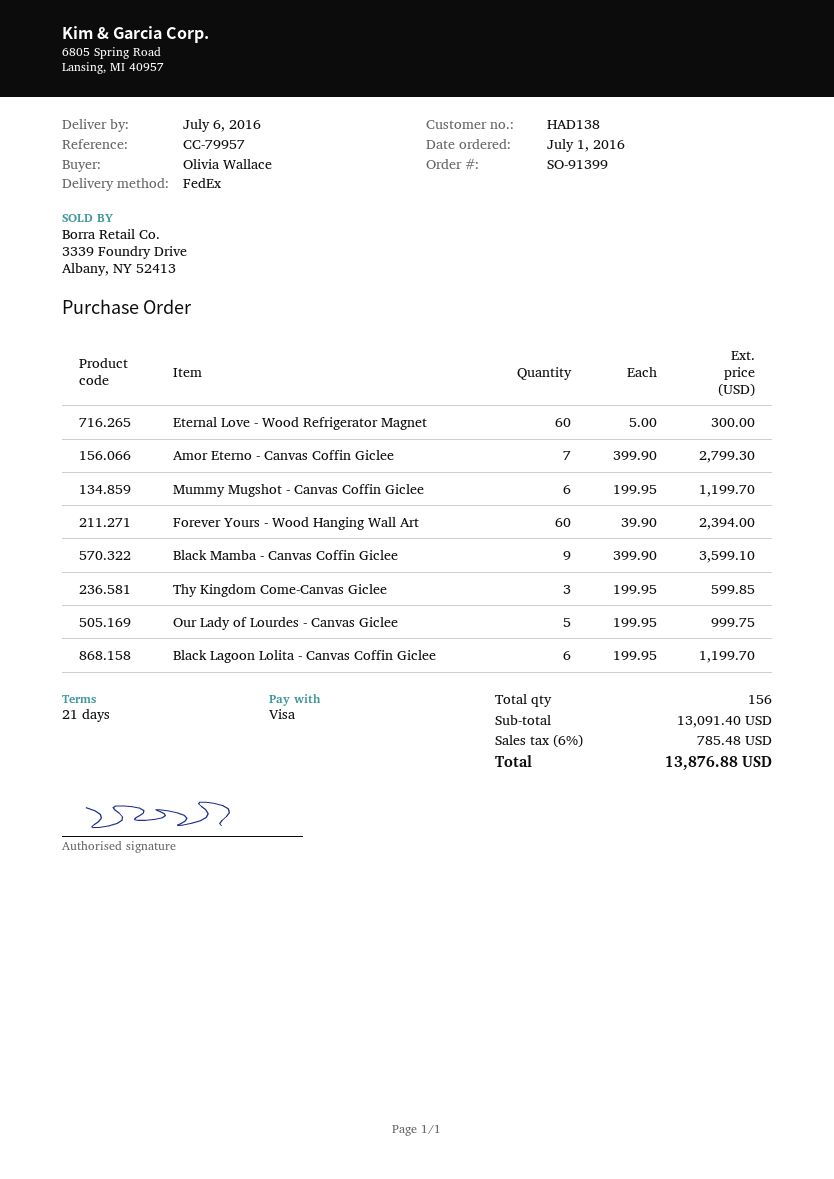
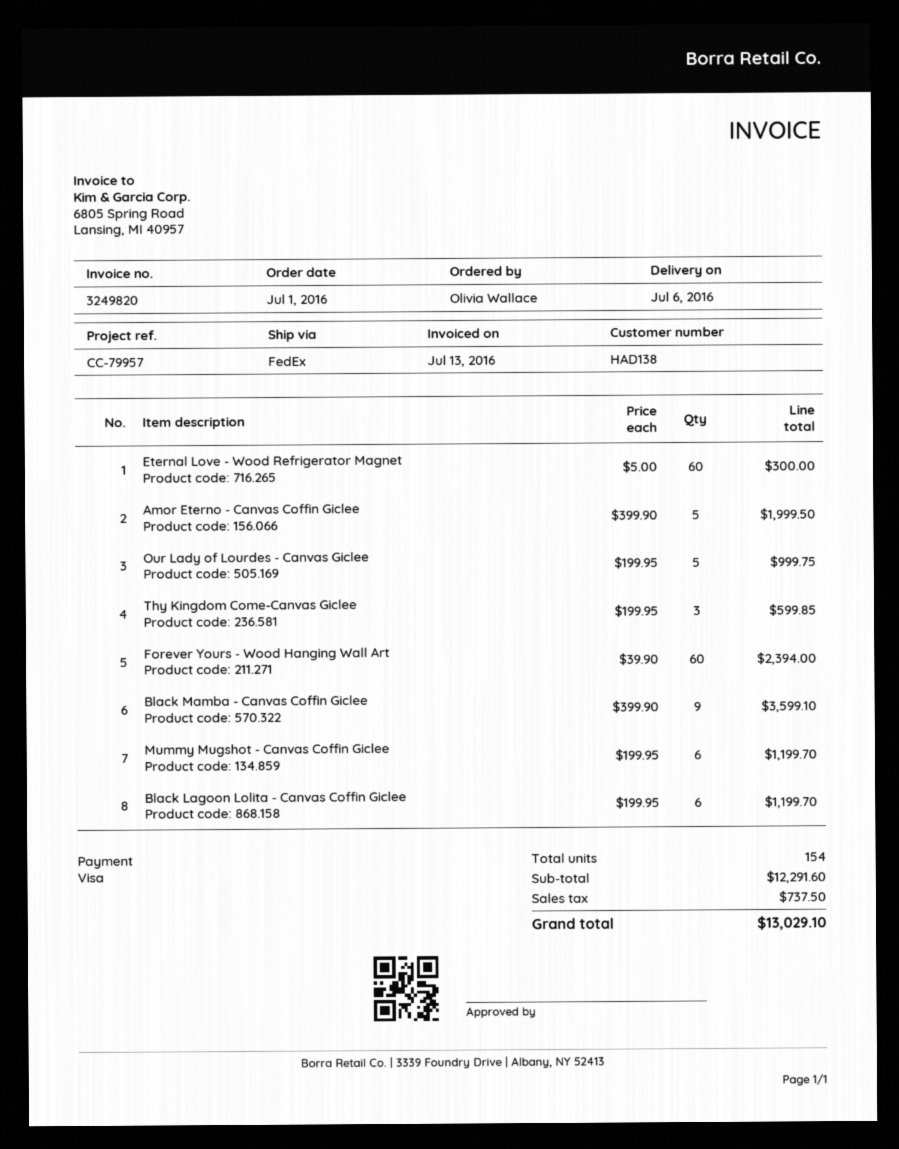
Amor Eterno - Canvas Coffin Giclee: 7 x 399.90 = 2799.30 -> 5 x 399.90 = 1999.50
total quantity: 156 -> 154
subtotal: 13091.40 -> 12291.60
tax: 785.48 -> 737.50
total: 13876.88 -> 13029.10

